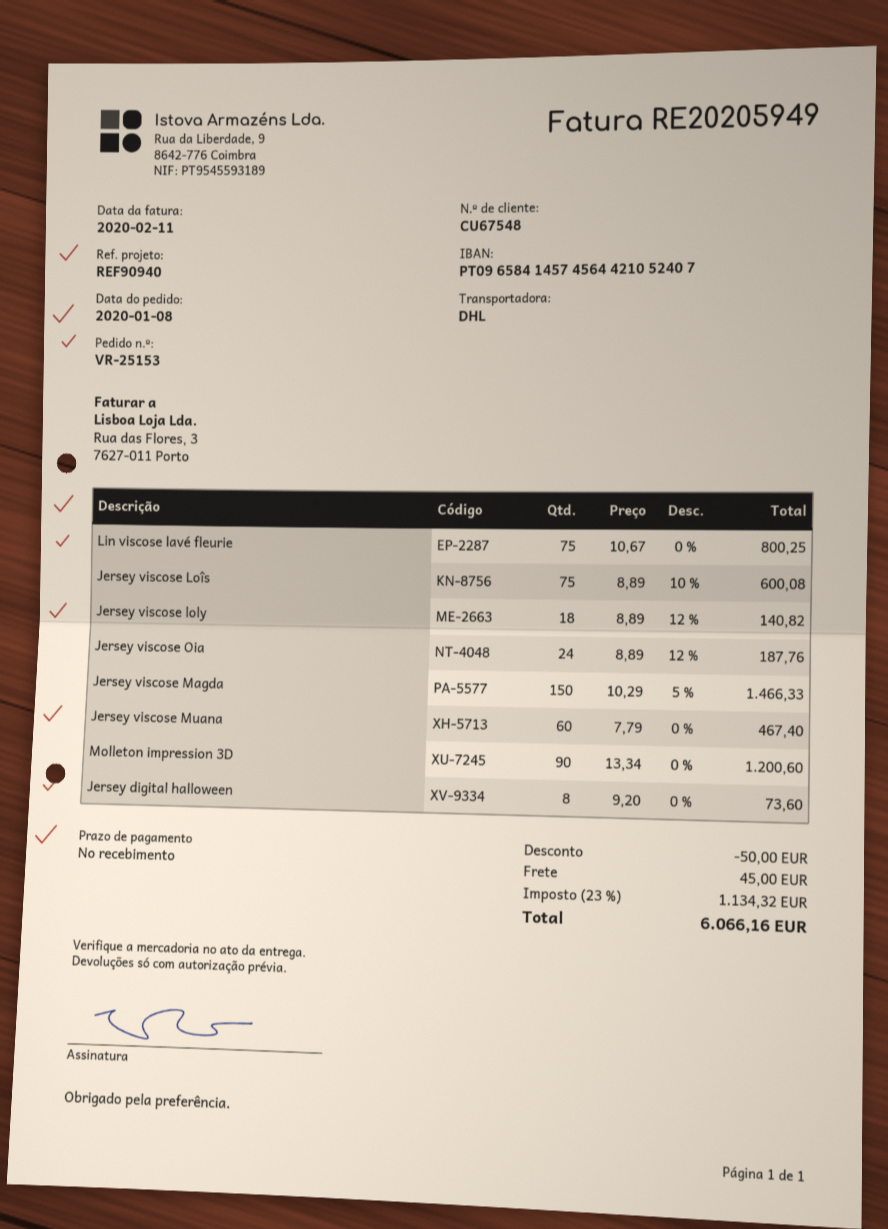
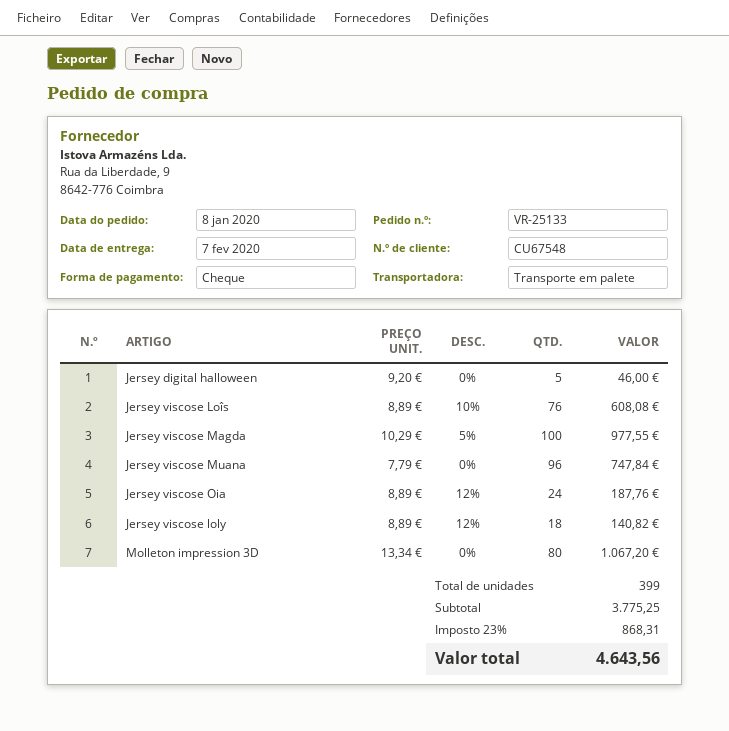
order number: VR-25153 -> VR-25133
shipping method: DHL -> pallet freight
Lin viscose lavé fleurie: 75 x 10.67 = 800.25 -> none
Jersey viscose Loîs: 75 x 8.89 - 10% = 600.08 -> 76 x 8.89 - 10% = 608.08
Jersey viscose Magda: 150 x 10.29 - 5% = 1466.33 -> 100 x 10.29 - 5% = 977.55
Jersey viscose Muana: 60 x 7.79 = 467.40 -> 96 x 7.79 = 747.84
Molleton impression 3D: 90 x 13.34 = 1200.60 -> 80 x 13.34 = 1067.20
Jersey digital halloween: 8 x 9.20 = 73.60 -> 5 x 9.20 = 46.00
discount: 50.00 -> none
shipping: 45.00 -> none
tax: 23% = 1134.32 -> 23% = 868.31
total: 6066.16 -> 4643.56

